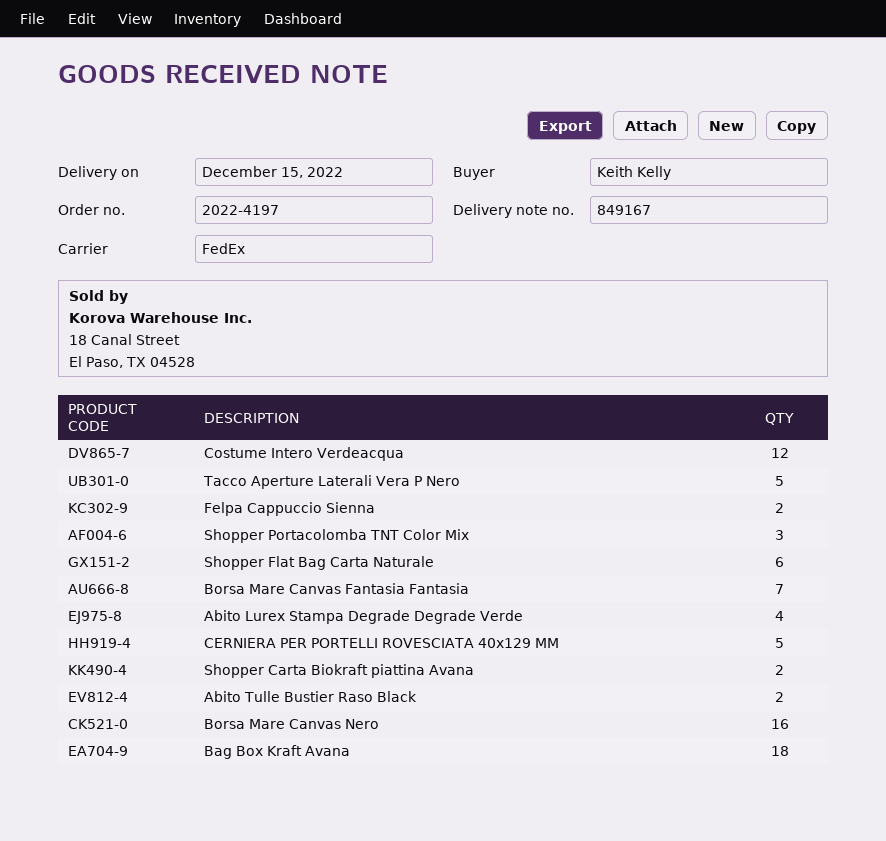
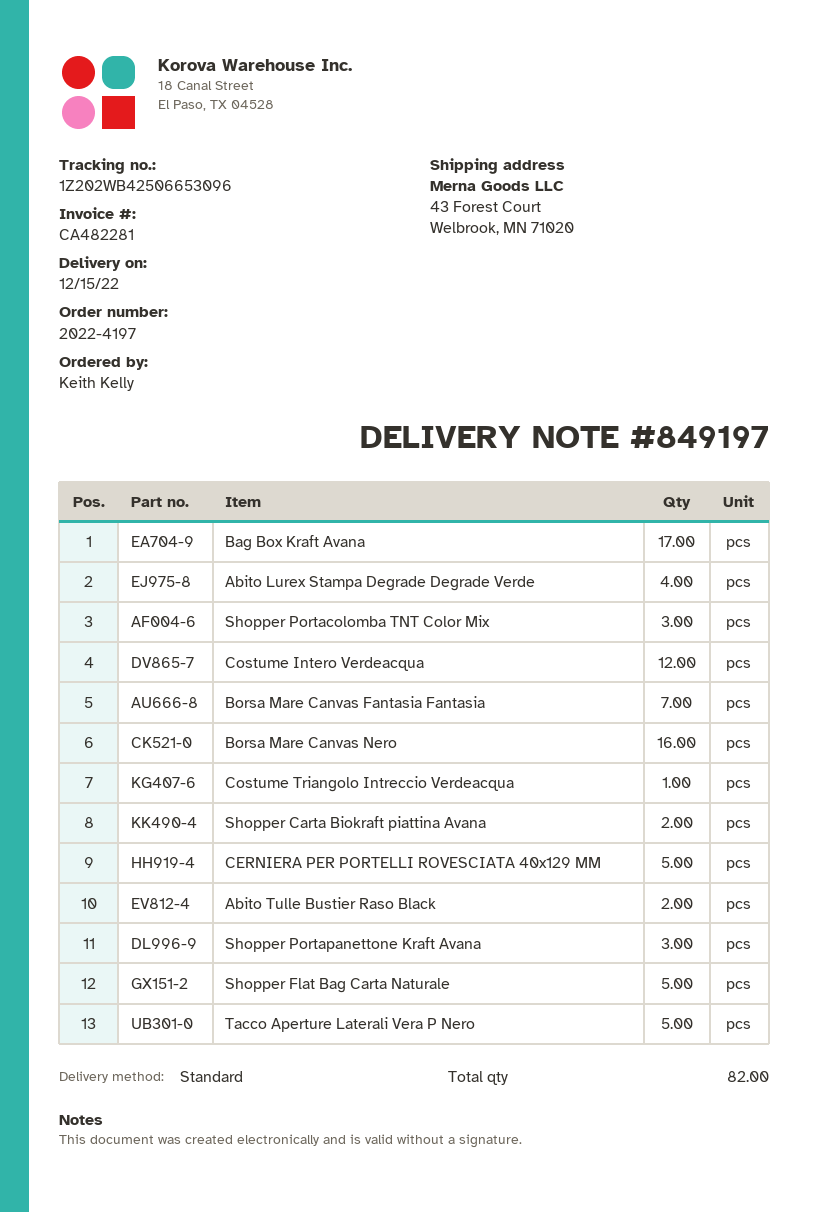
delivery note number: 849167 -> 849197
shipping method: FedEx -> standard
Felpa Cappuccio Sienna: 2 -> none
Shopper Flat Bag Carta Naturale: 6 -> 5
Bag Box Kraft Avana: 18 -> 17
Costume Triangolo Intreccio Verdeacqua: none -> 1
Shopper Portapanettone Kraft Avana: none -> 3

